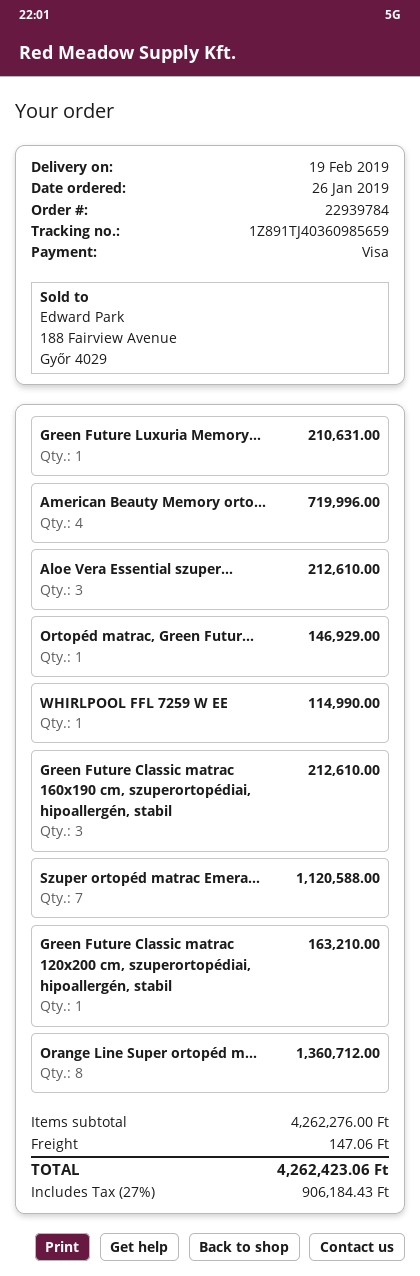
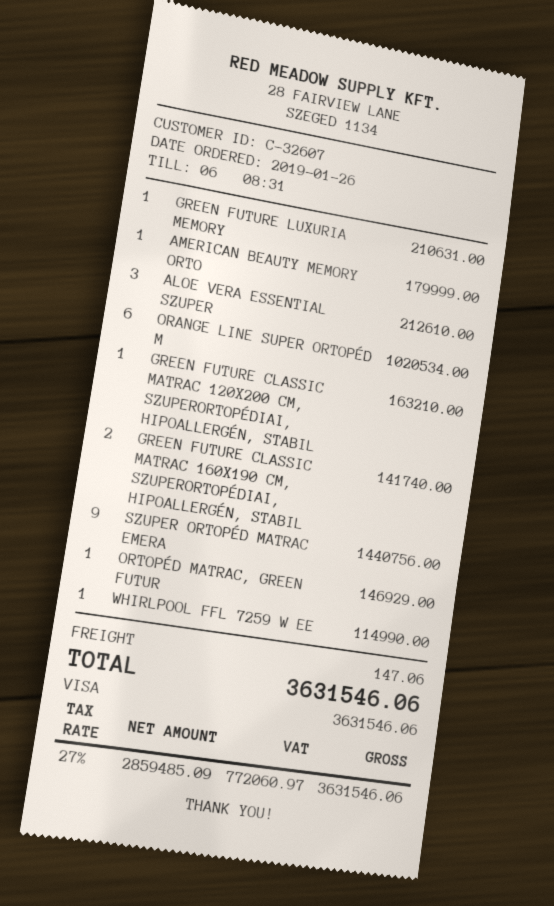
American Beauty Memory orto...: 4 for 719996.00 -> 1 for 179999.00
Green Future Classic matrac 160x190 cm, szuperortopédiai, hipoallergén, stabil: 3 for 212610.00 -> 2 for 141740.00
Szuper ortopéd matrac Emera...: 7 for 1120588.00 -> 9 for 1440756.00
Orange Line Super ortopéd m...: 8 for 1360712.00 -> 6 for 1020534.00
tax: 27% = 906184.43 -> 27% = 772060.97
total: 4262423.06 -> 3631546.06

